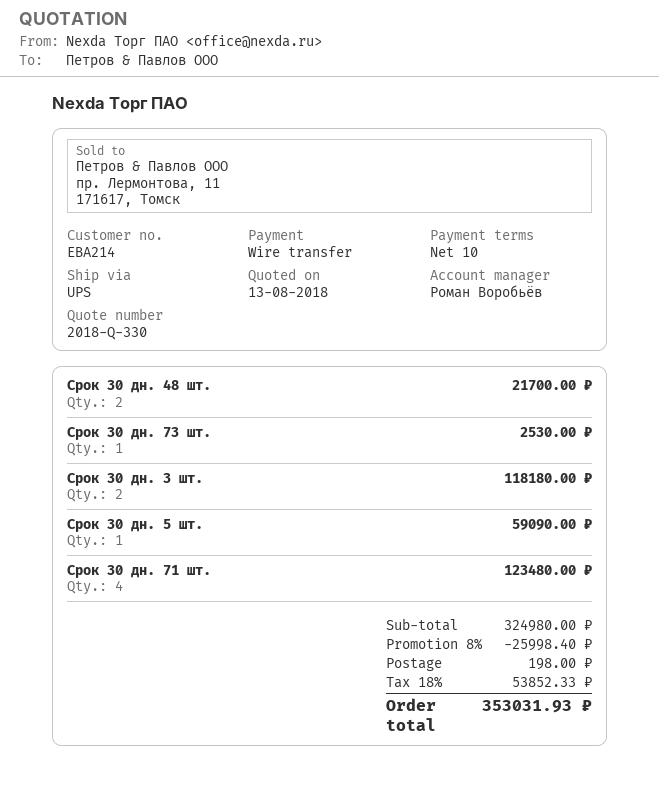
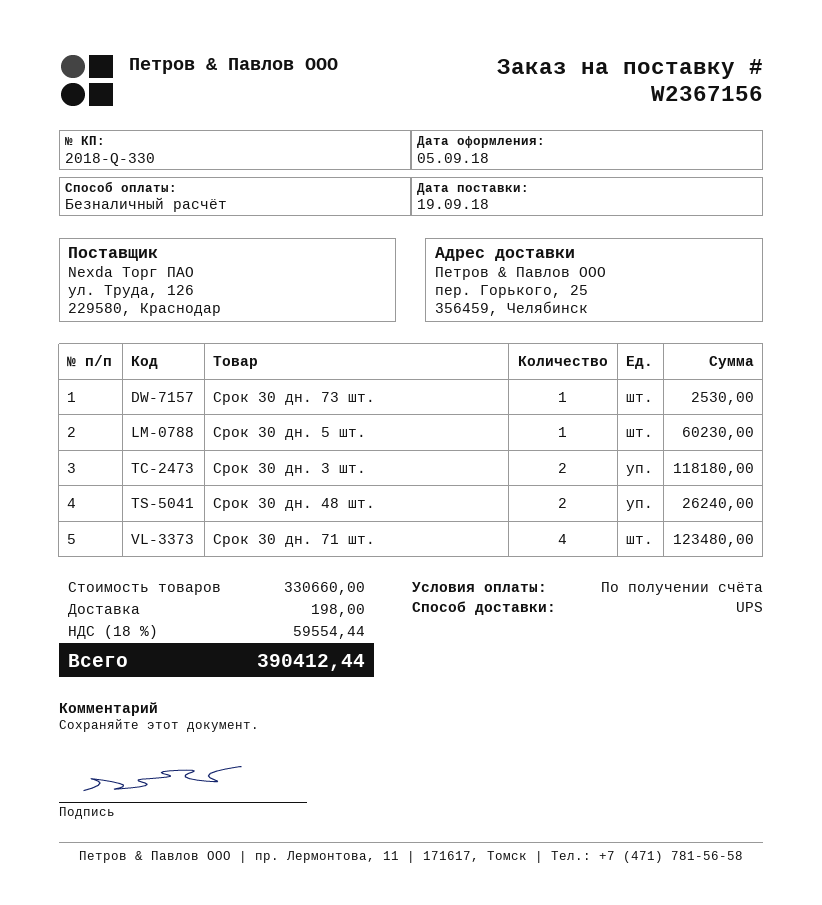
payment terms: 10 days -> on receipt
Срок 30 дн. 48 шт.: 2 for 21700.00 -> 2 for 26240.00
Срок 30 дн. 5 шт.: 1 for 59090.00 -> 1 for 60230.00
subtotal: 324980.00 -> 330660.00
discount: 8% = 25998.40 -> none
tax: 18% = 53852.33 -> 18% = 59554.44
total: 353031.93 -> 390412.44

